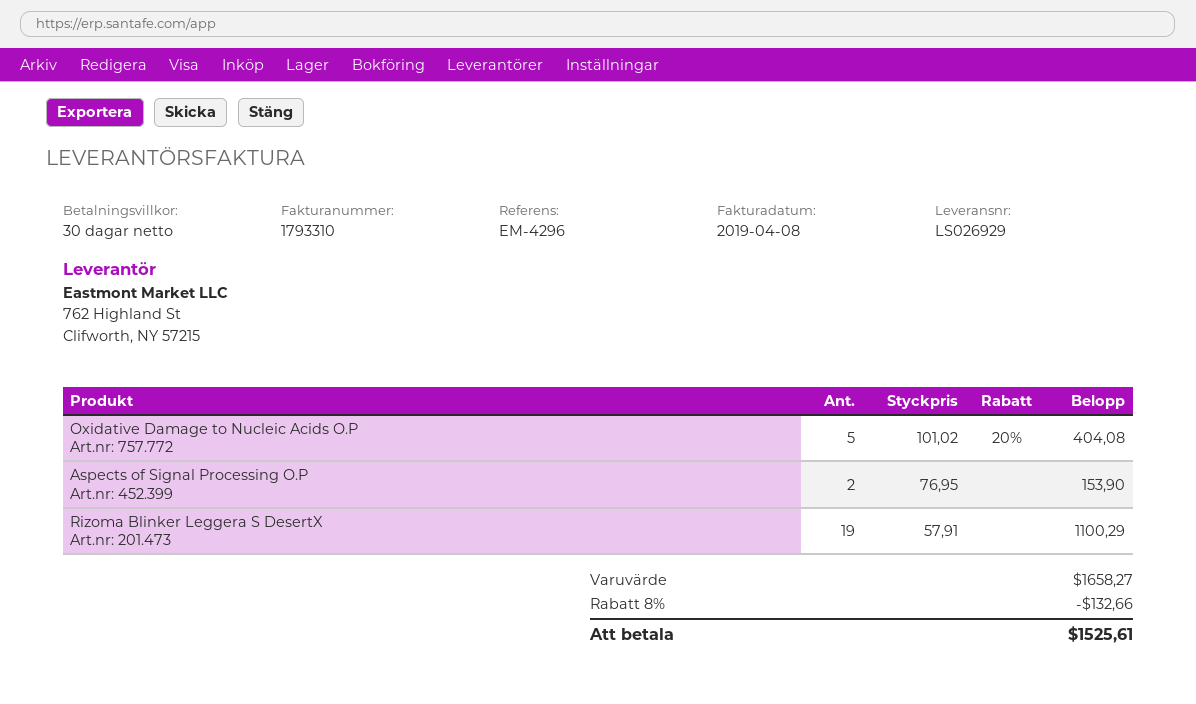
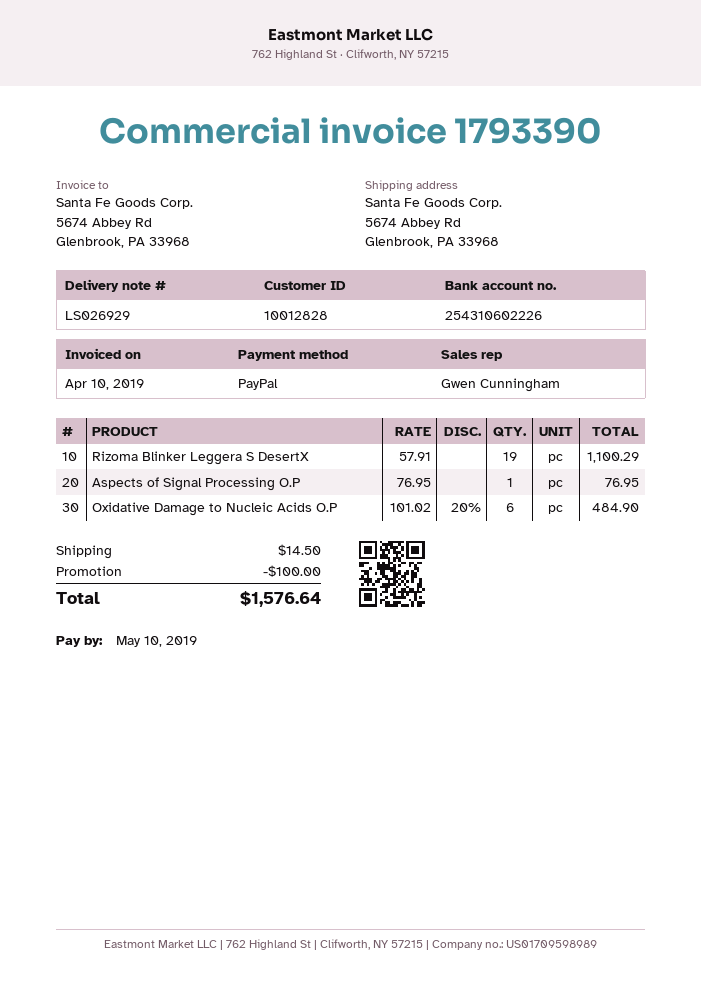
invoice number: 1793310 -> 1793390
invoice date: 2019-04-08 -> 2019-04-10
Oxidative Damage to Nucleic Acids O.P: 5 x 101.02 - 20% = 404.08 -> 6 x 101.02 - 20% = 484.90
Aspects of Signal Processing O.P: 2 x 76.95 = 153.90 -> 1 x 76.95 = 76.95
discount: 132.66 -> 100.00
shipping: none -> 14.50
total: 1525.61 -> 1576.64

